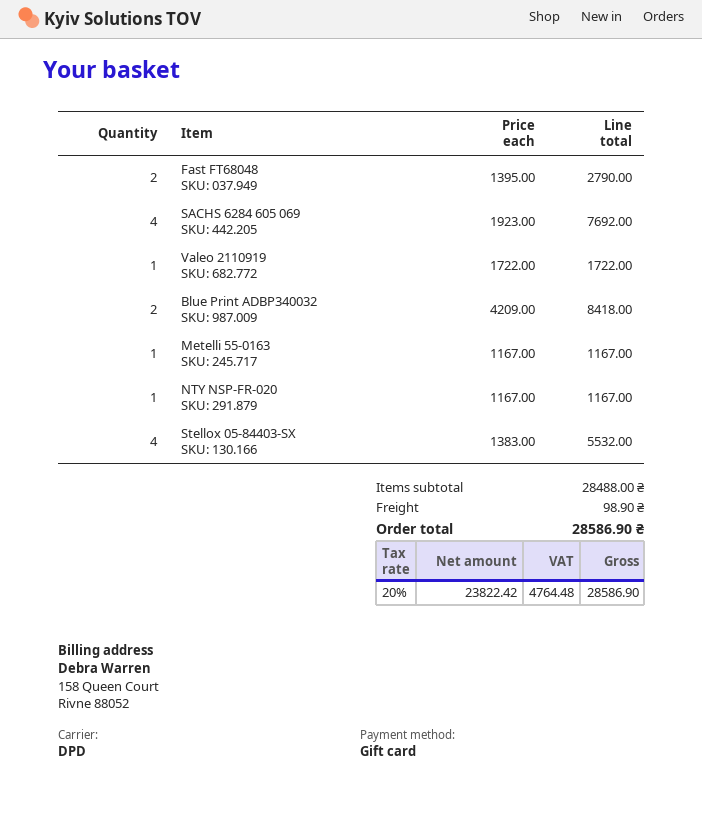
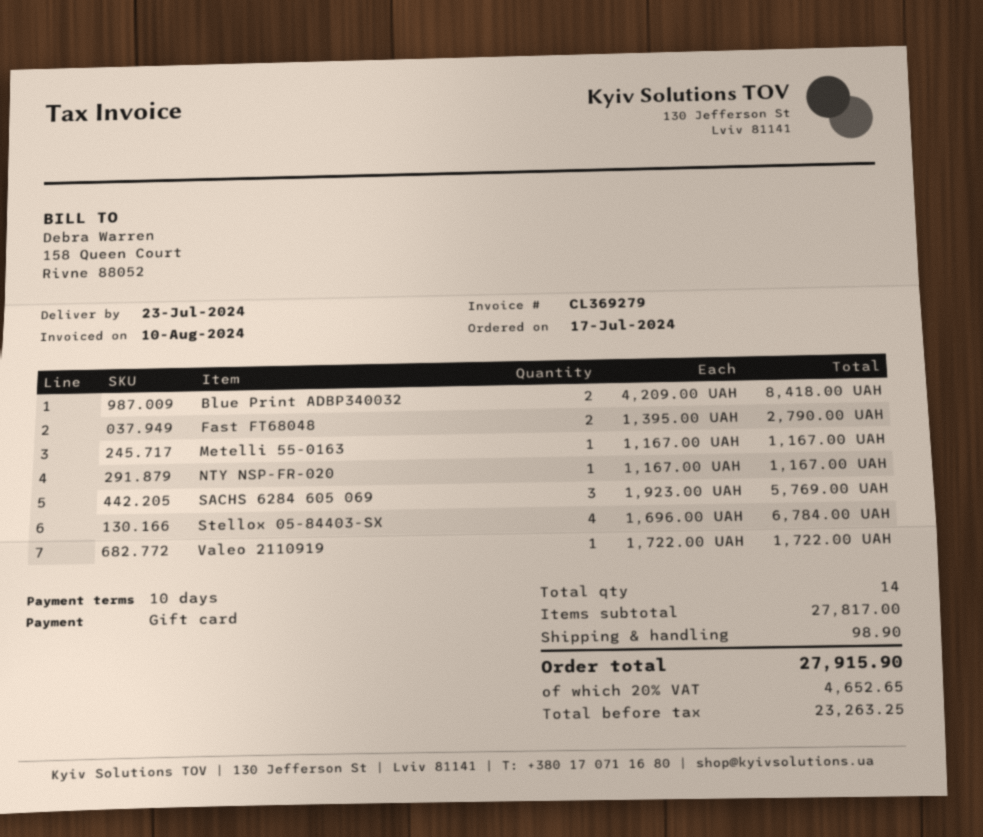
SACHS 6284 605 069: 4 x 1923.00 = 7692.00 -> 3 x 1923.00 = 5769.00
Stellox 05-84403-SX: 4 x 1383.00 = 5532.00 -> 4 x 1696.00 = 6784.00
subtotal: 28488.00 -> 27817.00
net: 23822.42 -> 23263.25
tax: 20% = 4764.48 -> 20% = 4652.65
total: 28586.90 -> 27915.90

